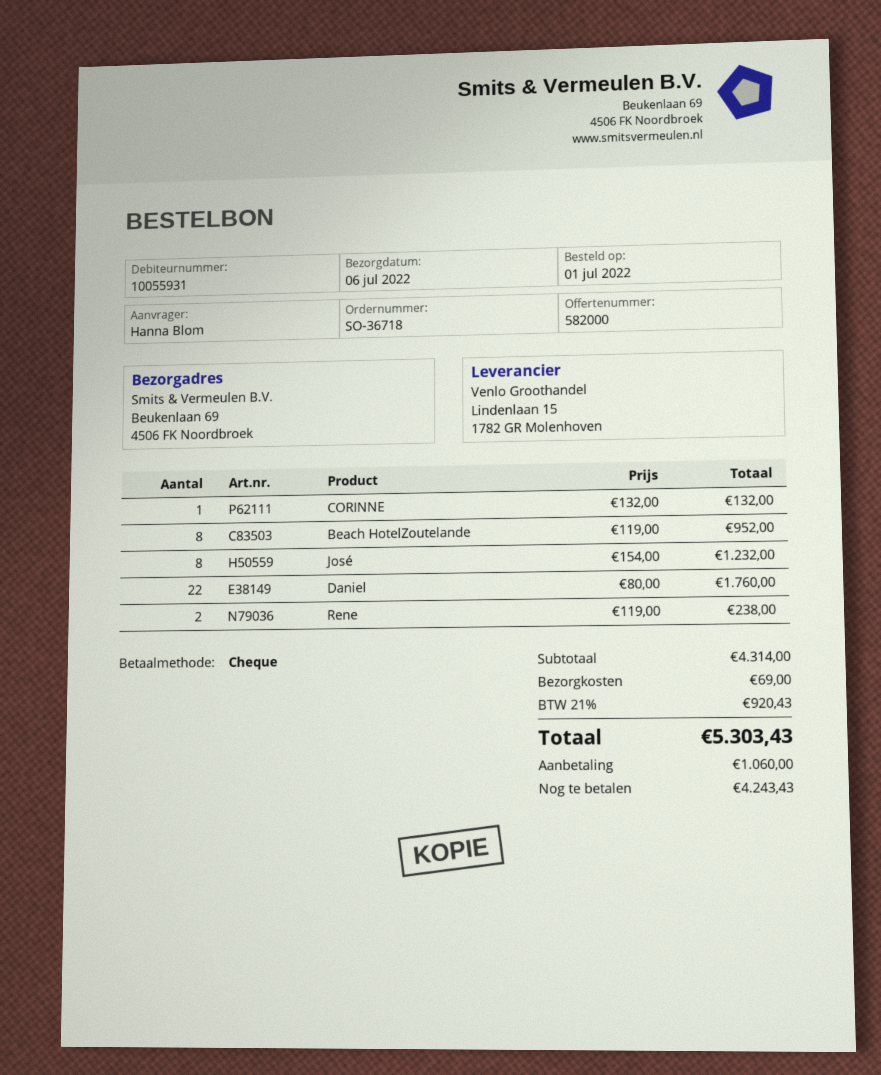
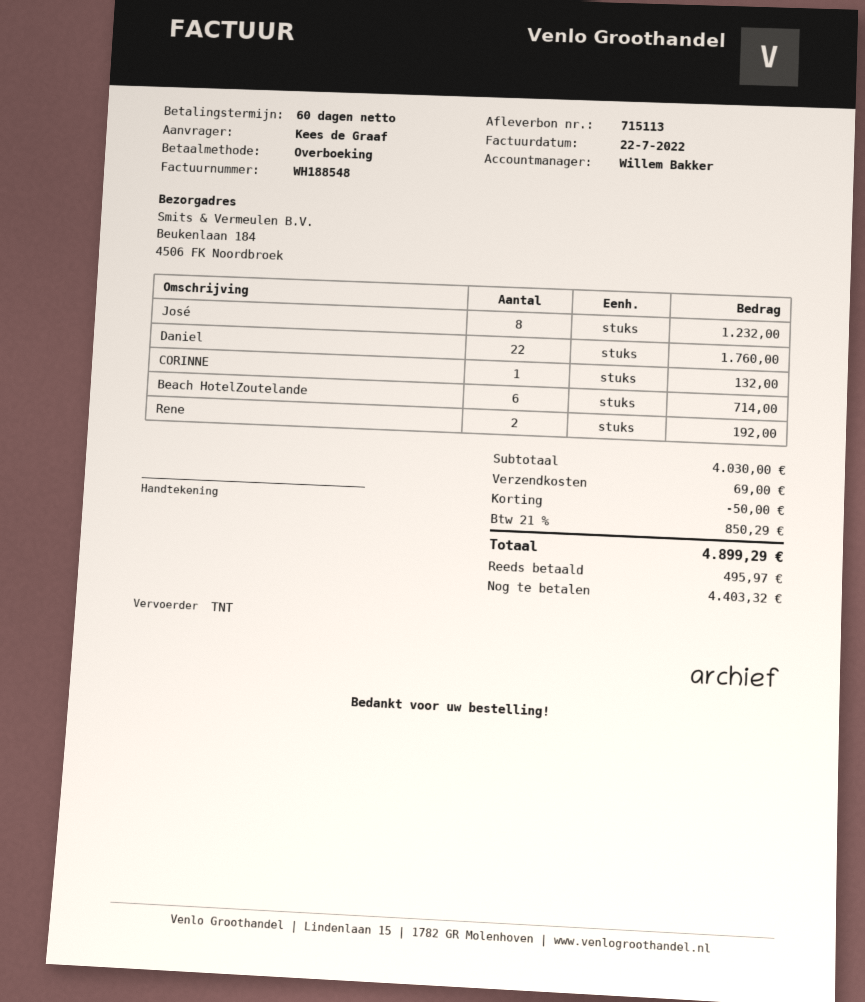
ordered by: Hanna Blom -> Kees de Graaf
payment method: cheque -> bank transfer
ship to: Beukenlaan 69, 4506 FK Noordbroek -> Beukenlaan 184, 4506 FK Noordbroek
Beach HotelZoutelande: 8 for 952.00 -> 6 for 714.00
Rene: 2 for 238.00 -> 2 for 192.00
subtotal: 4314.00 -> 4030.00
discount: none -> 50.00
tax: 21% = 920.43 -> 21% = 850.29
total: 5303.43 -> 4899.29
deposit: 1060.00 -> 495.97
balance: 4243.43 -> 4403.32

